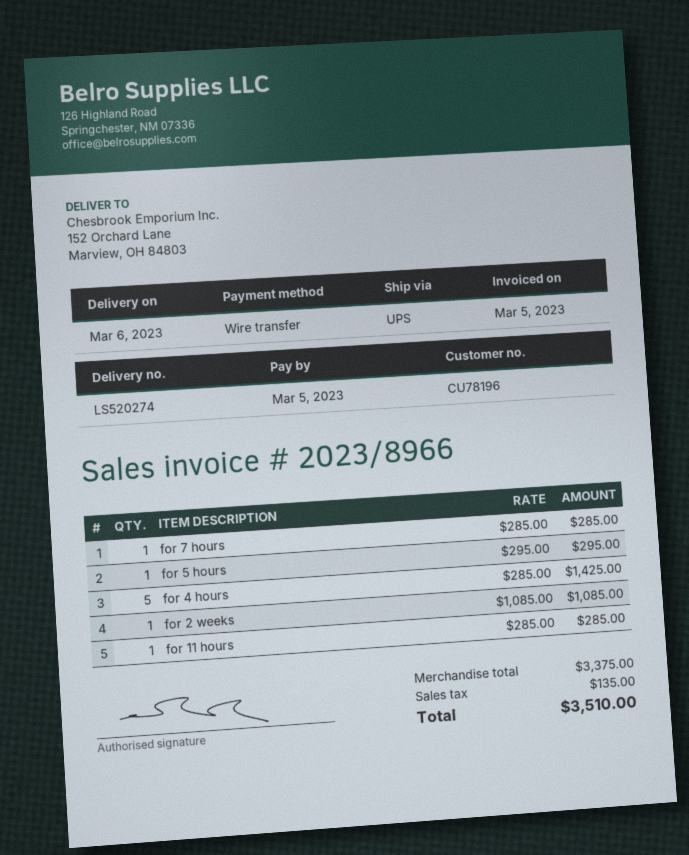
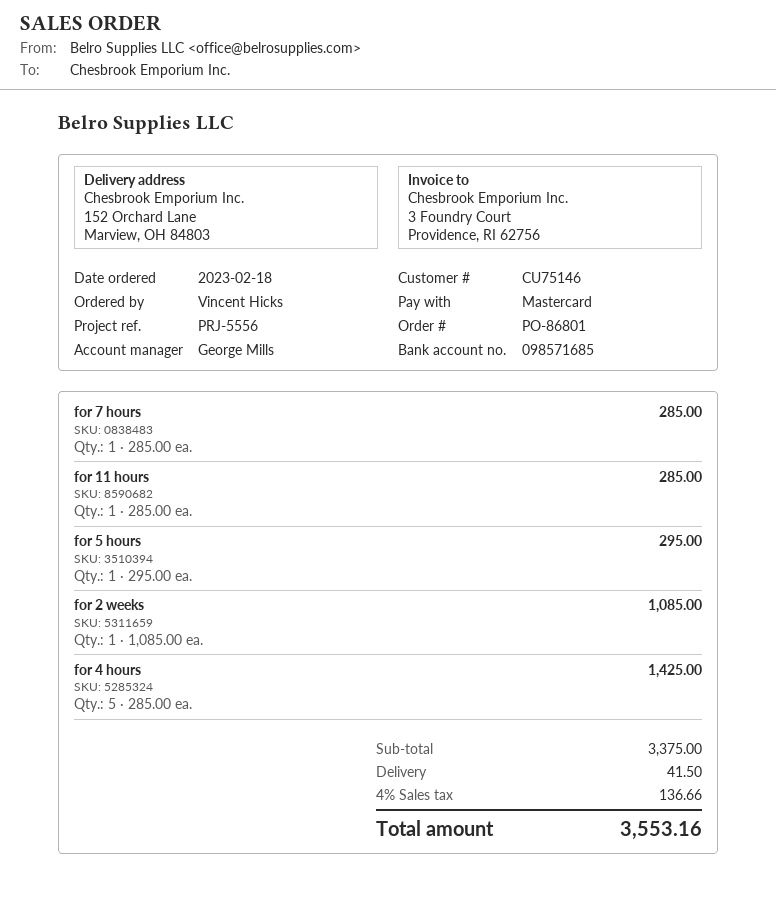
customer number: CU78196 -> CU75146
payment method: bank transfer -> Mastercard
shipping: none -> 41.50
tax: 135.00 -> 136.66
total: 3510.00 -> 3553.16

